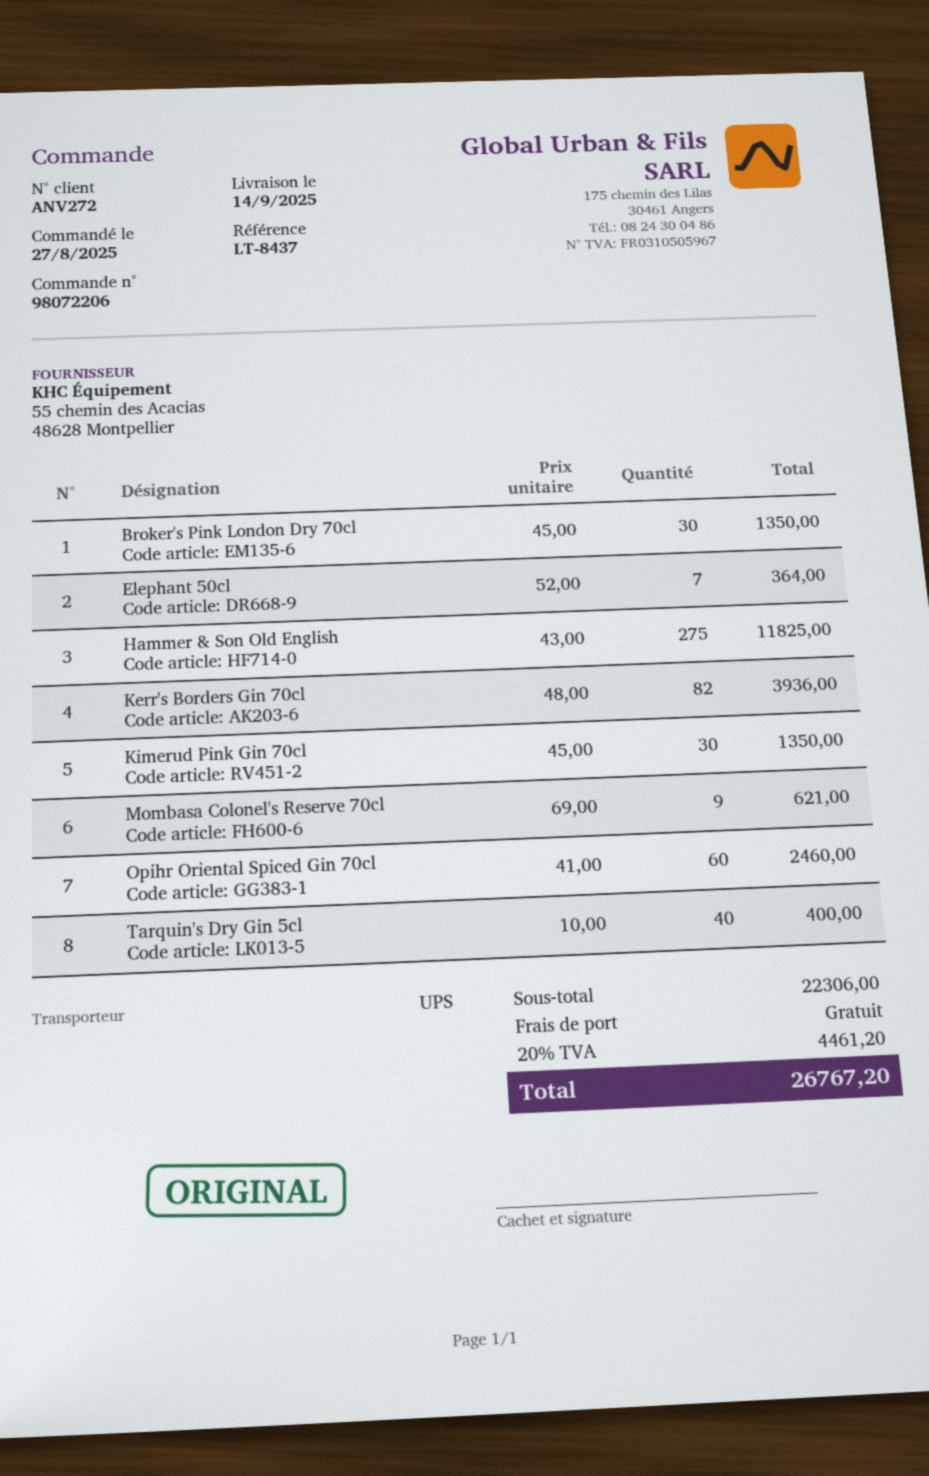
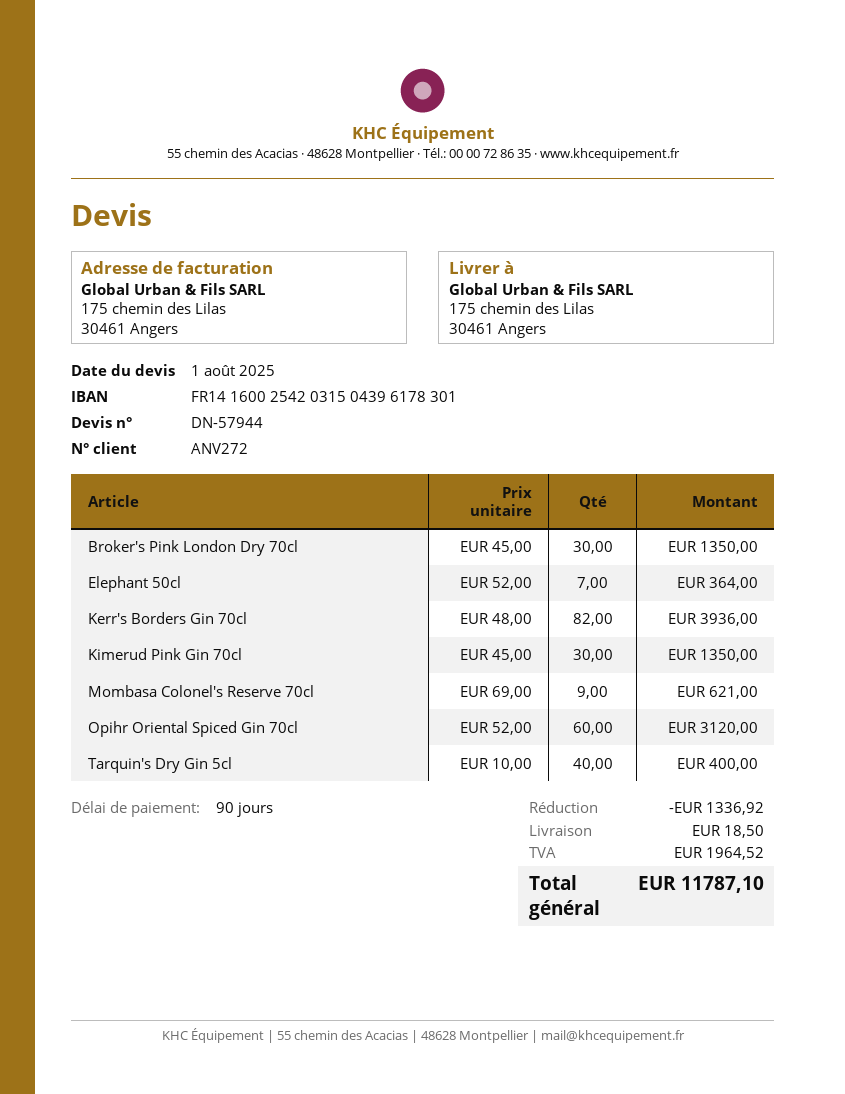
Hammer & Son Old English: 275 x 43.00 = 11825.00 -> none
Opihr Oriental Spiced Gin 70cl: 60 x 41.00 = 2460.00 -> 60 x 52.00 = 3120.00
discount: none -> 1336.92
shipping: 0.00 -> 18.50
tax: 4461.20 -> 1964.52
total: 26767.20 -> 11787.10

